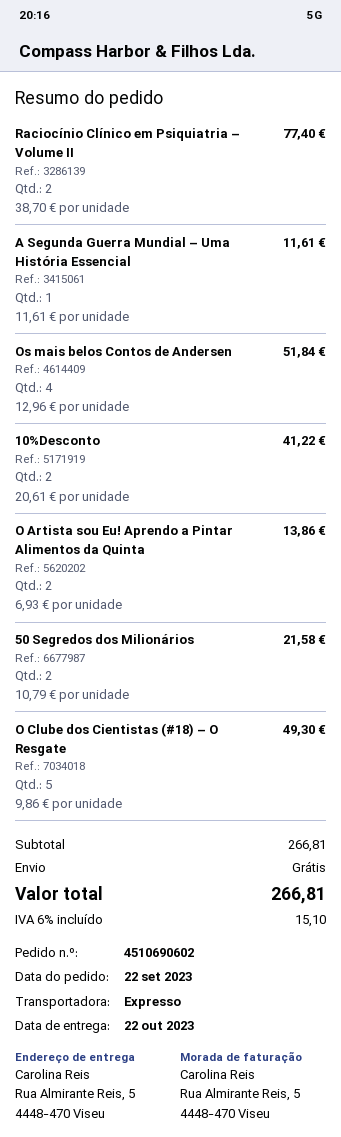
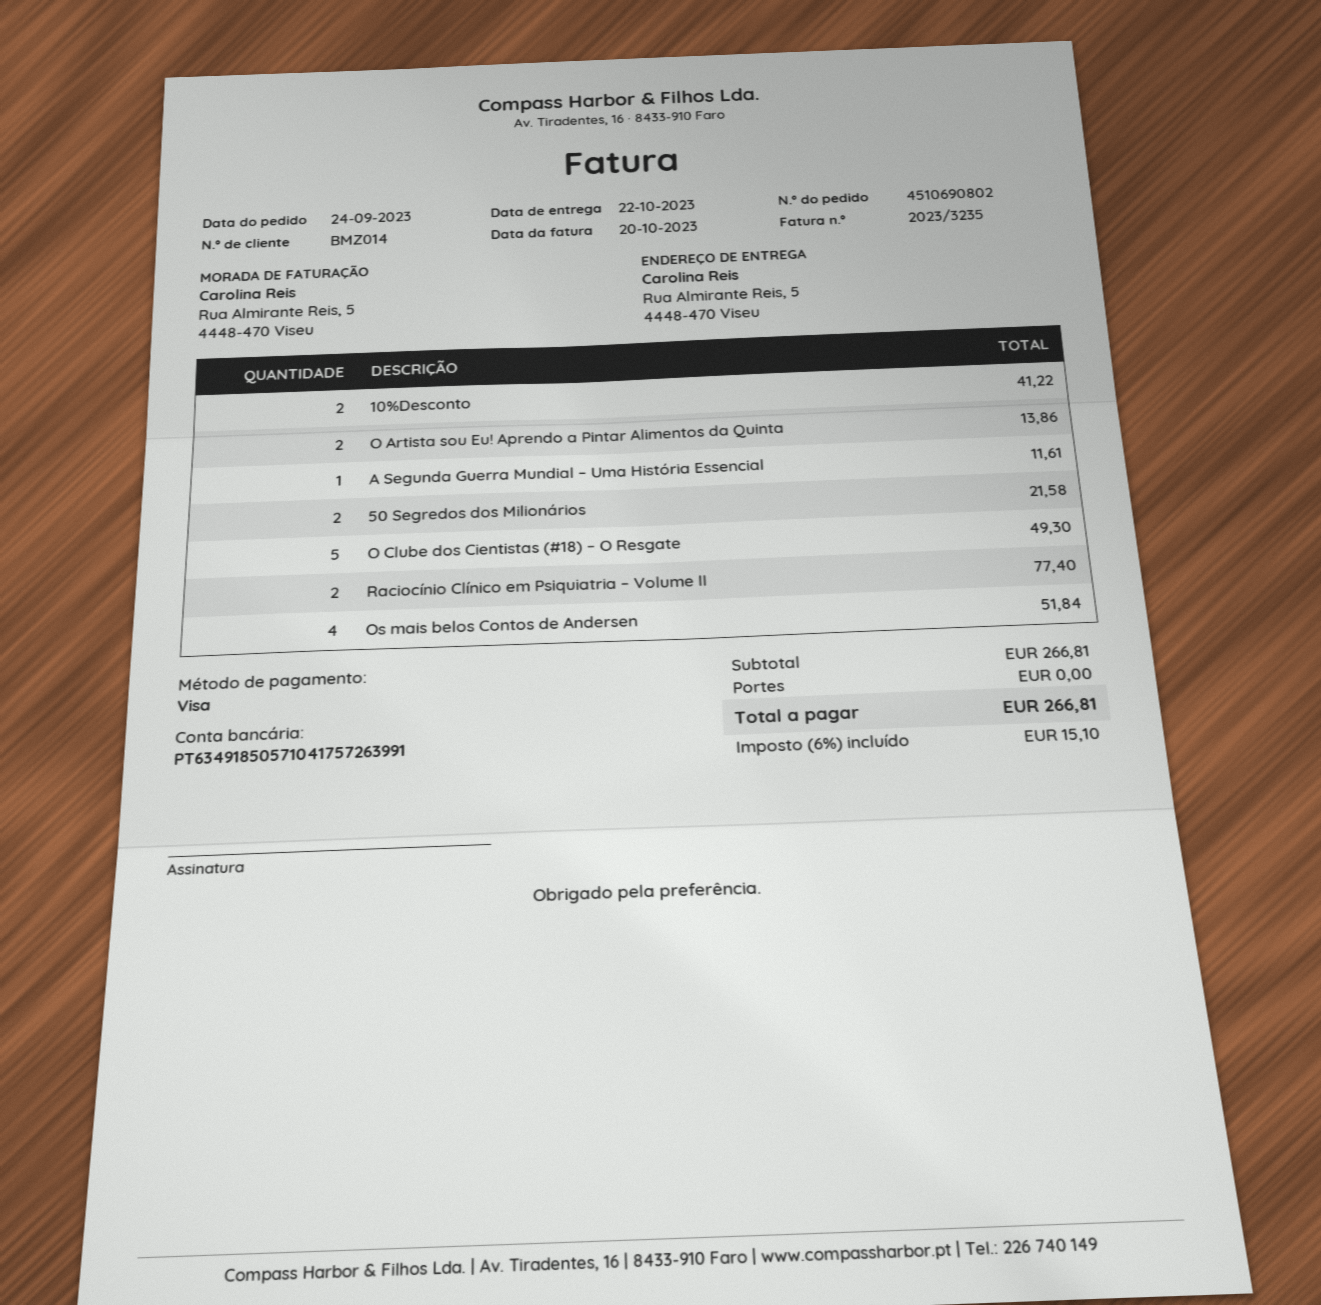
order number: 4510690602 -> 4510690802
order date: 2023-09-22 -> 2023-09-24

